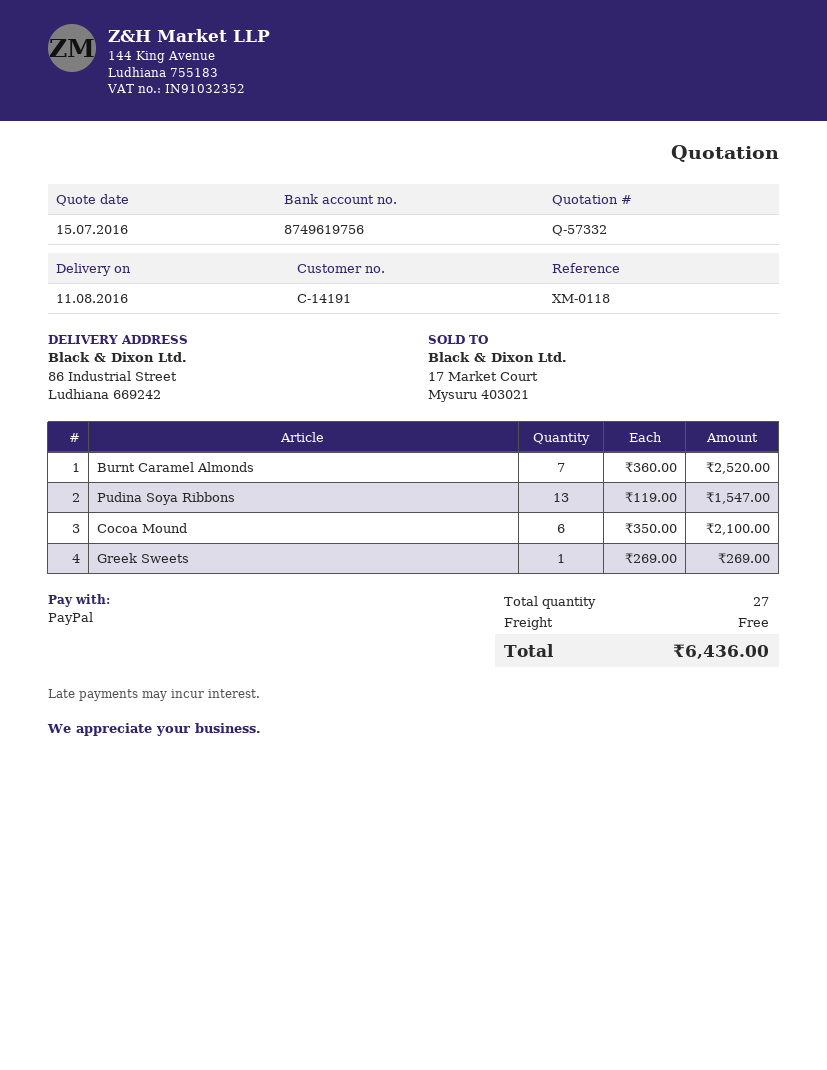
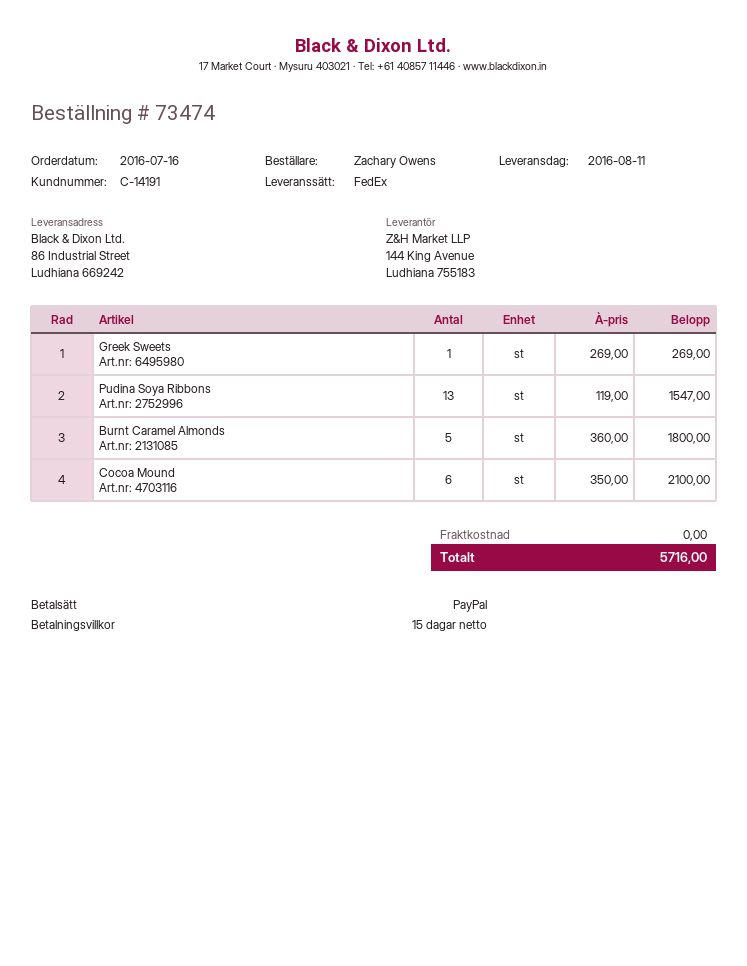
Burnt Caramel Almonds: 7 x 360.00 = 2520.00 -> 5 x 360.00 = 1800.00
total: 6436.00 -> 5716.00

